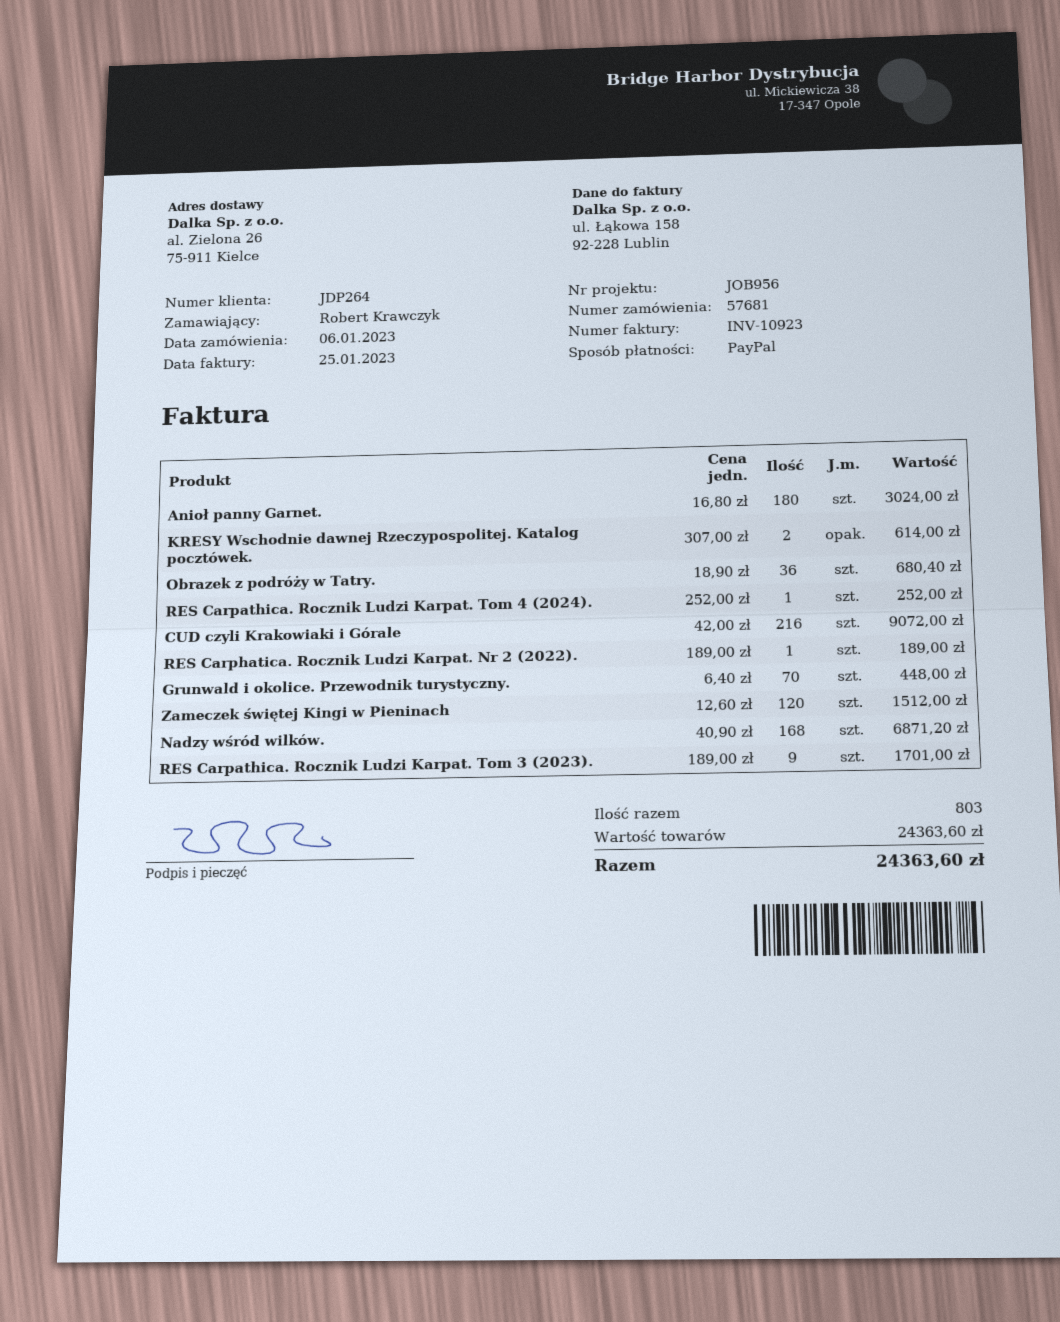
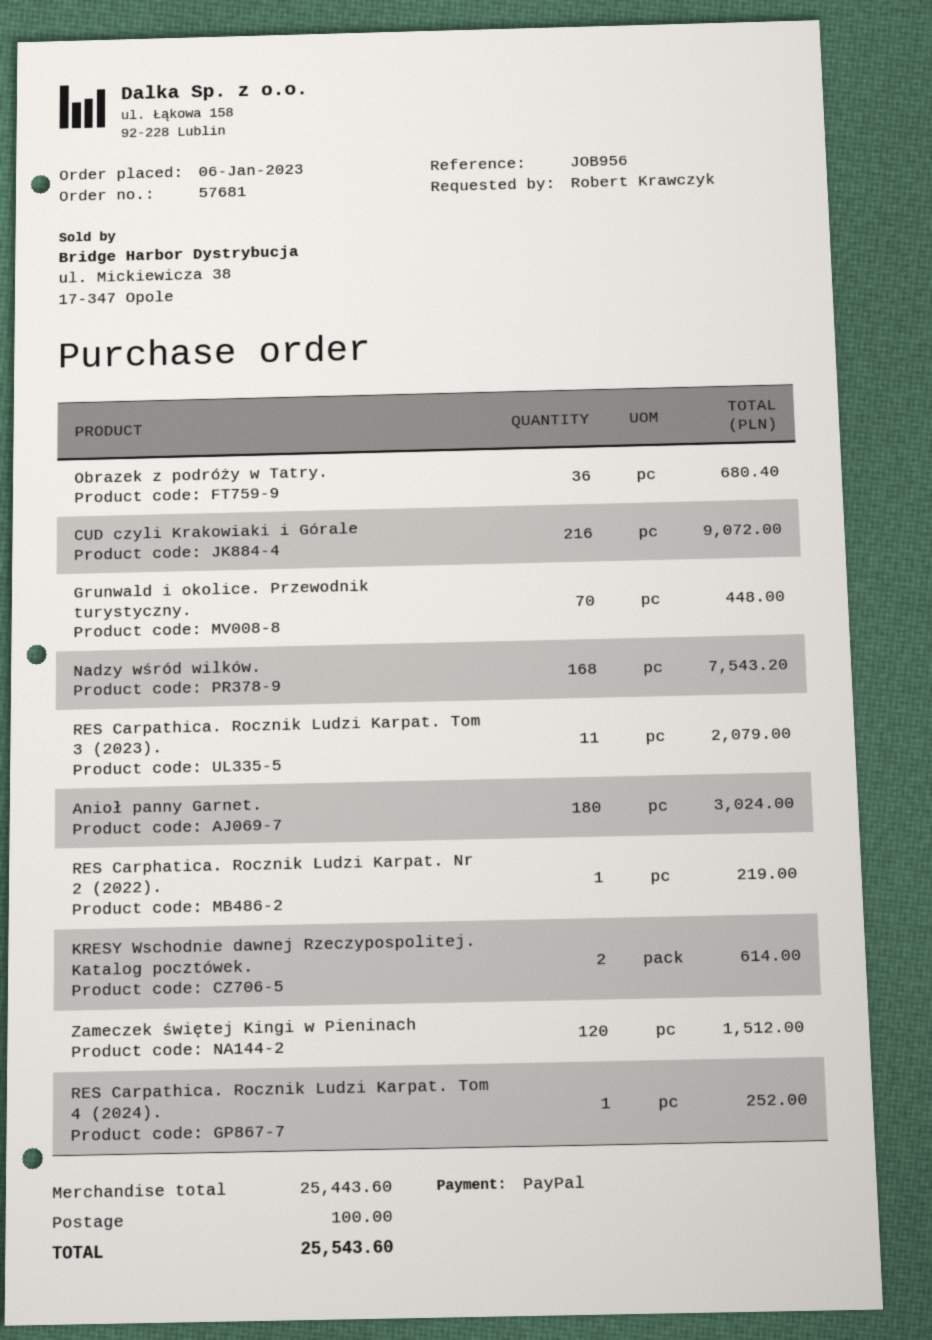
RES Carphatica. Rocznik Ludzi Karpat. Nr 2 (2022).: 1 for 189.00 -> 1 for 219.00
Nadzy wśród wilków.: 168 for 6871.20 -> 168 for 7543.20
RES Carpathica. Rocznik Ludzi Karpat. Tom 3 (2023).: 9 for 1701.00 -> 11 for 2079.00
subtotal: 24363.60 -> 25443.60
shipping: none -> 100.00
total: 24363.60 -> 25543.60

